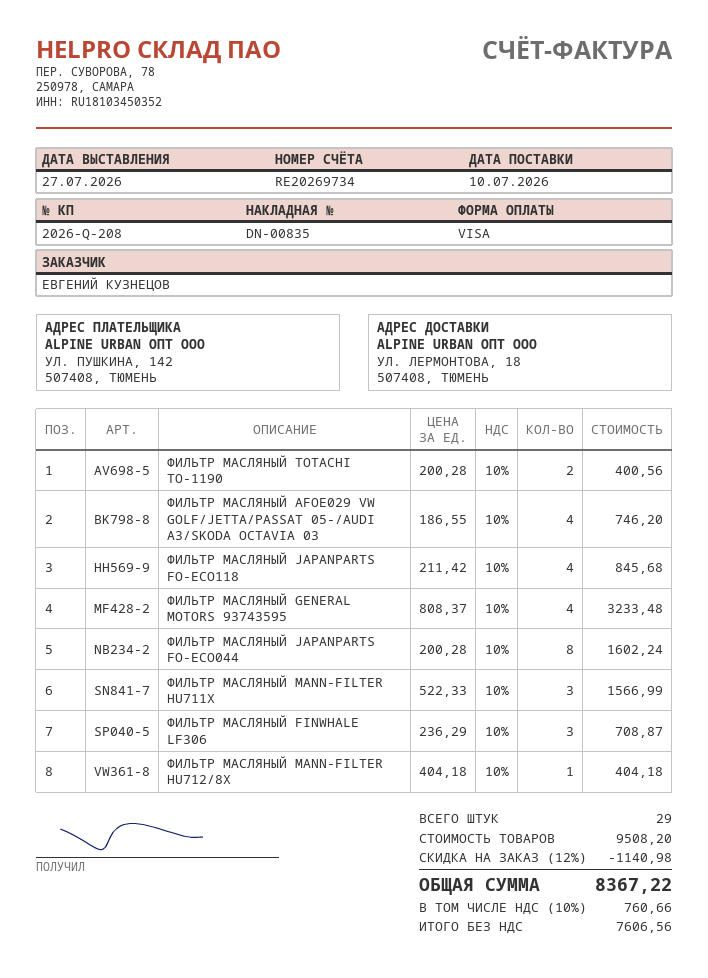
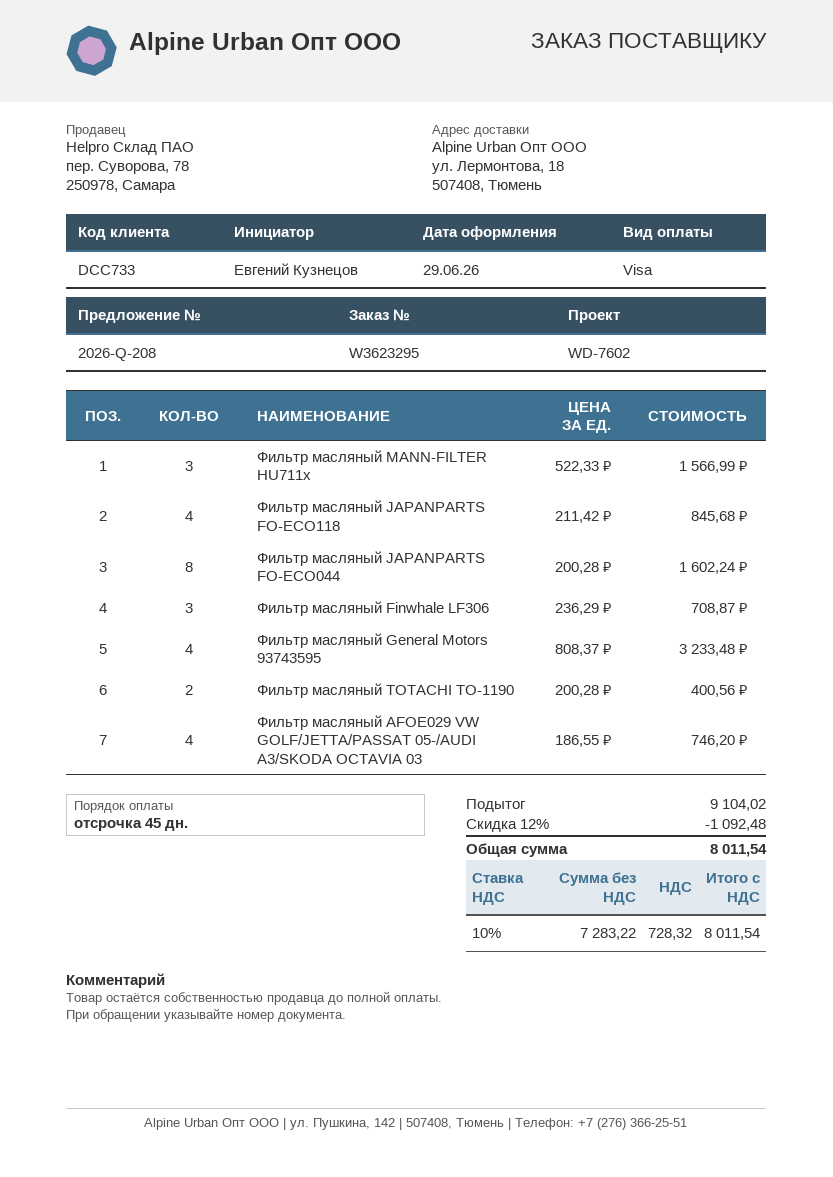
ФИЛЬТР МАСЛЯНЫЙ MANN-FILTER HU712/8X: 1 x 404.18 = 404.18 -> none
subtotal: 9508.20 -> 9104.02
discount: 12% = 1140.98 -> 12% = 1092.48
net: 7606.56 -> 7283.22
tax: 10% = 760.66 -> 10% = 728.32
total: 8367.22 -> 8011.54

